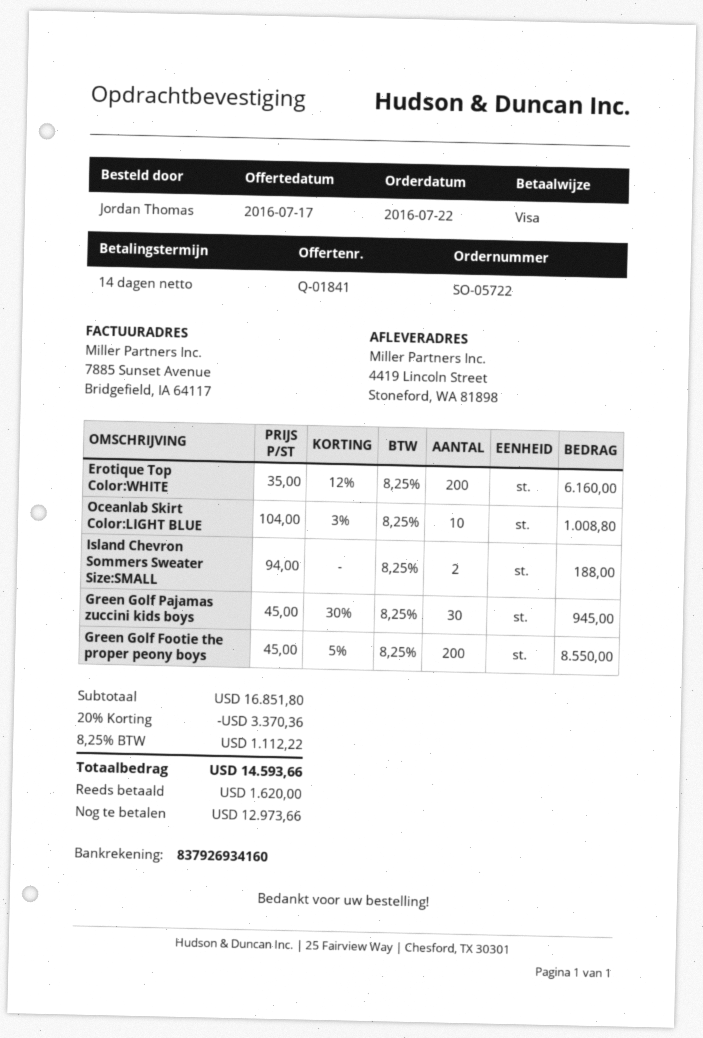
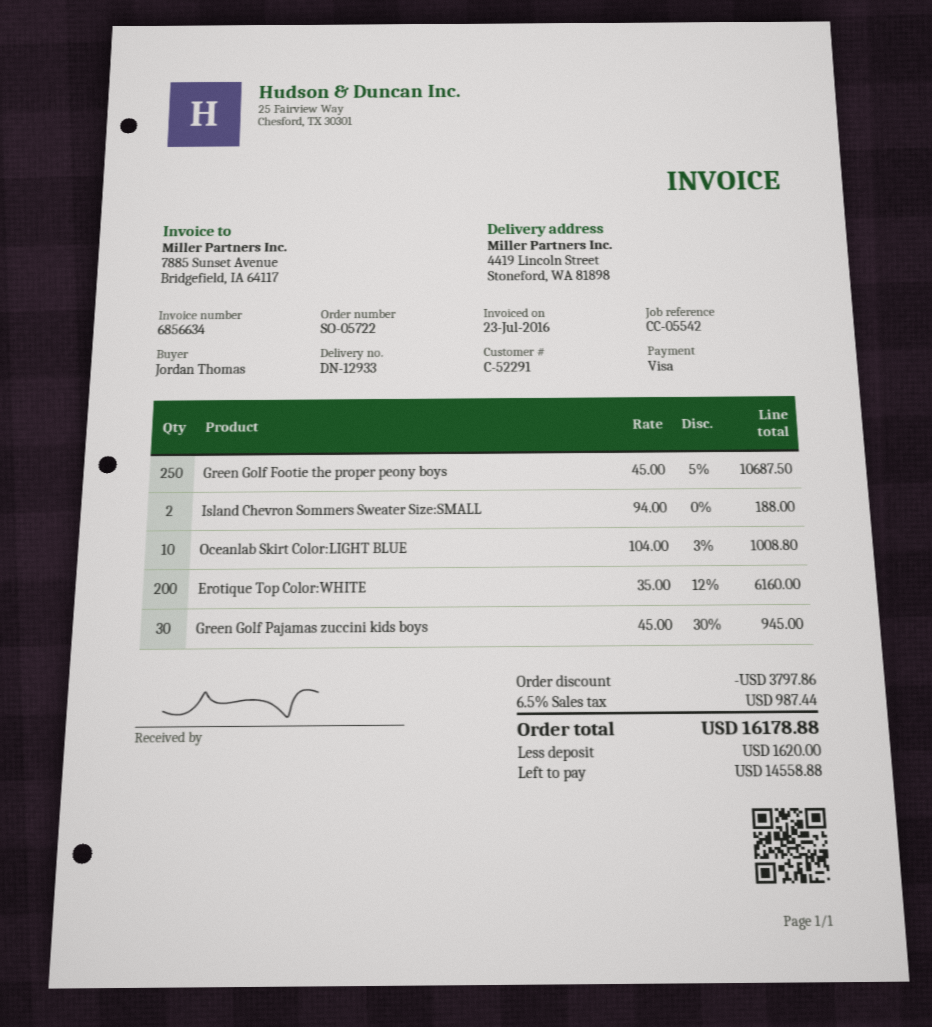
Green Golf Footie the proper peony boys: 200 x 45.00 - 5% = 8550.00 -> 250 x 45.00 - 5% = 10687.50
discount: 3370.36 -> 3797.86
tax: 8.25% = 1112.22 -> 6.5% = 987.44
total: 14593.66 -> 16178.88
balance: 12973.66 -> 14558.88

